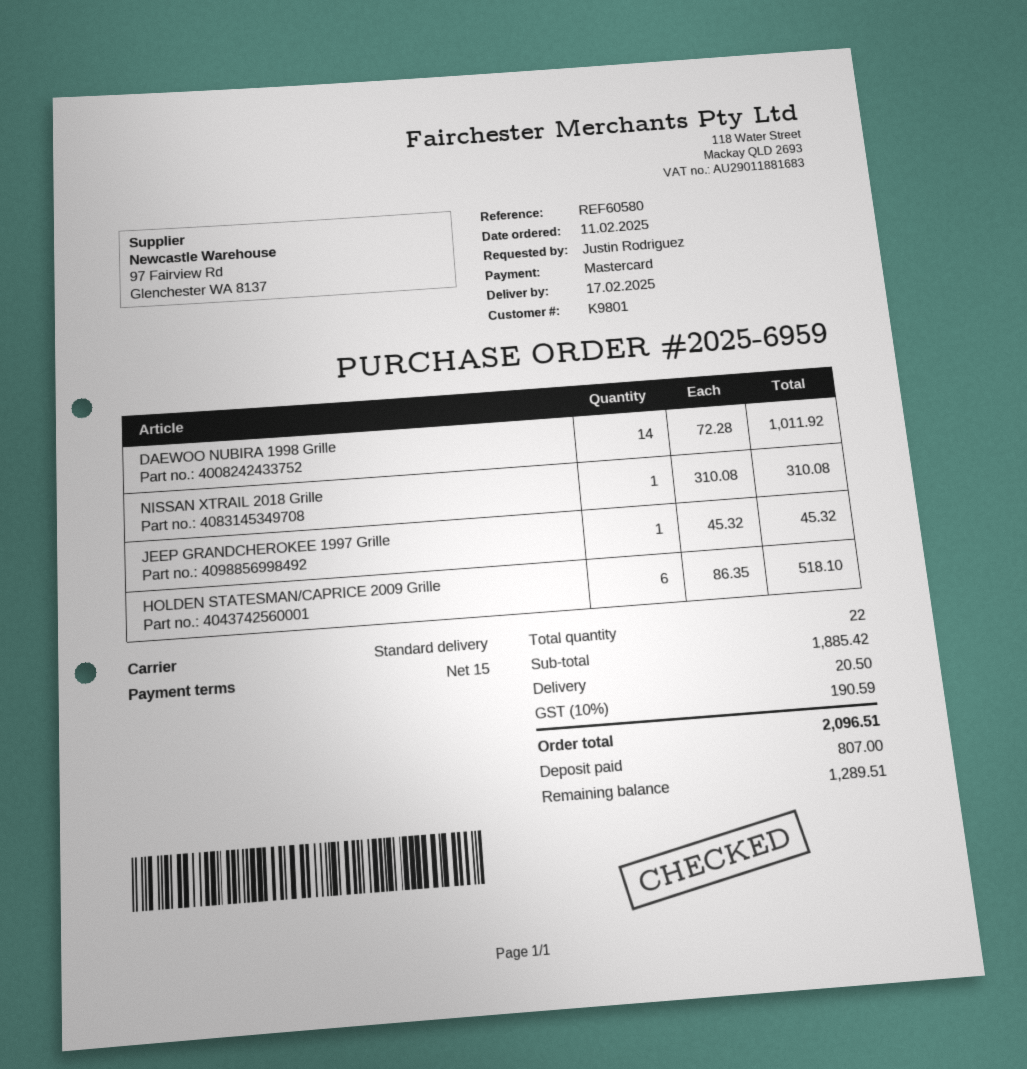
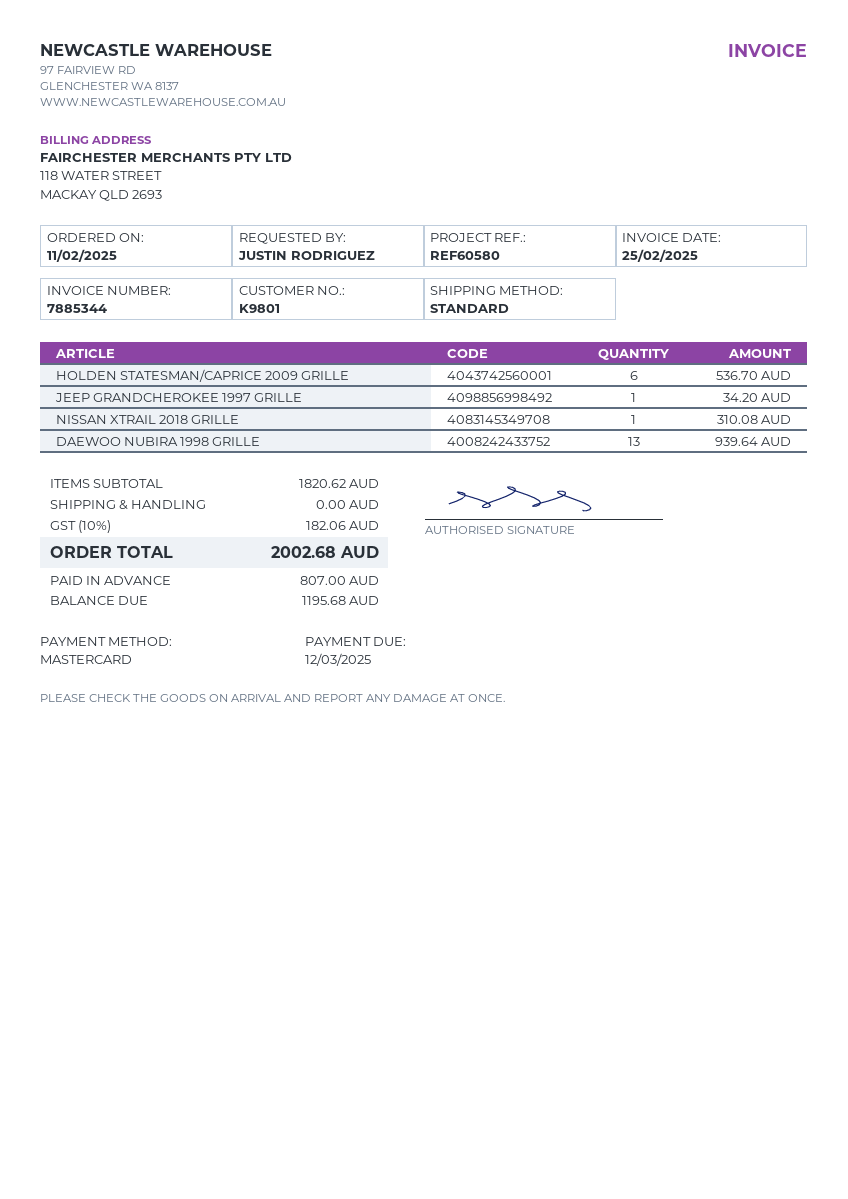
DAEWOO NUBIRA 1998 Grille: 14 for 1011.92 -> 13 for 939.64
JEEP GRANDCHEROKEE 1997 Grille: 1 for 45.32 -> 1 for 34.20
HOLDEN STATESMAN/CAPRICE 2009 Grille: 6 for 518.10 -> 6 for 536.70
subtotal: 1885.42 -> 1820.62
shipping: 20.50 -> 0.00
tax: 10% = 190.59 -> 10% = 182.06
total: 2096.51 -> 2002.68
balance: 1289.51 -> 1195.68

